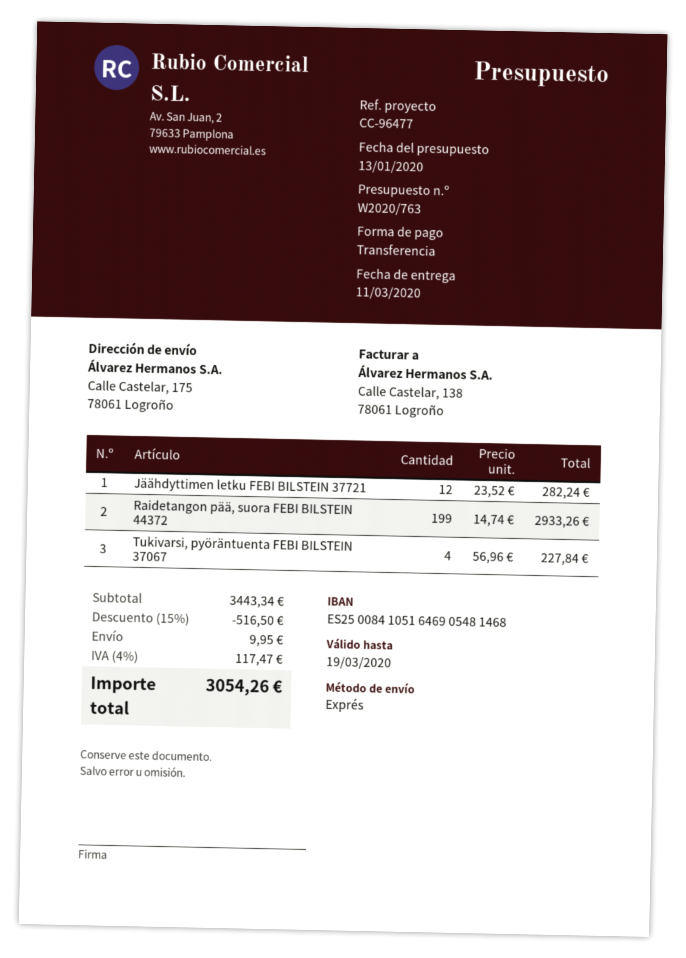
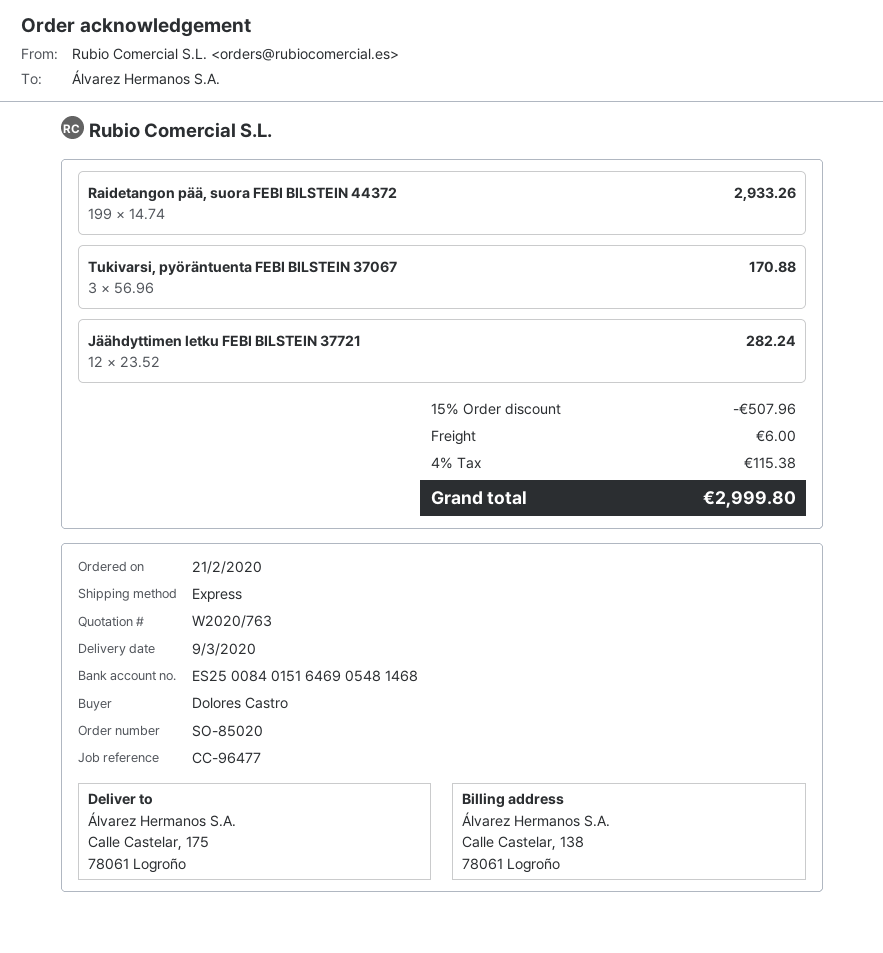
delivery date: 2020-03-11 -> 2020-03-09
bank account: ES2500841051646905481468 -> ES2500840151646905481468
Tukivarsi, pyöräntuenta FEBI BILSTEIN 37067: 4 x 56.96 = 227.84 -> 3 x 56.96 = 170.88
discount: 15% = 516.50 -> 15% = 507.96
shipping: 9.95 -> 6.00
tax: 4% = 117.47 -> 4% = 115.38
total: 3054.26 -> 2999.80

